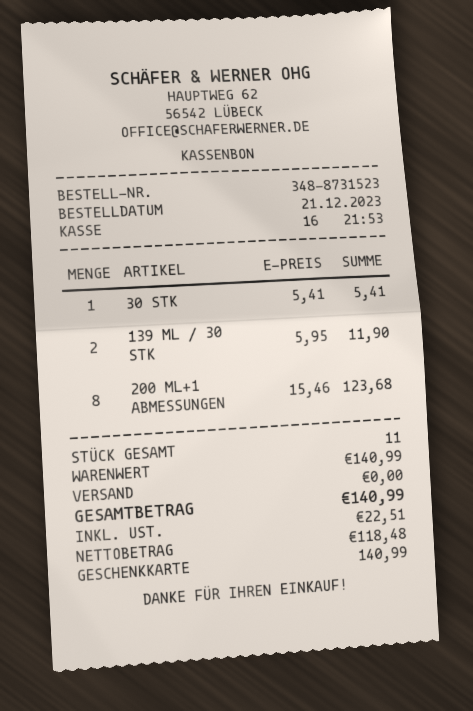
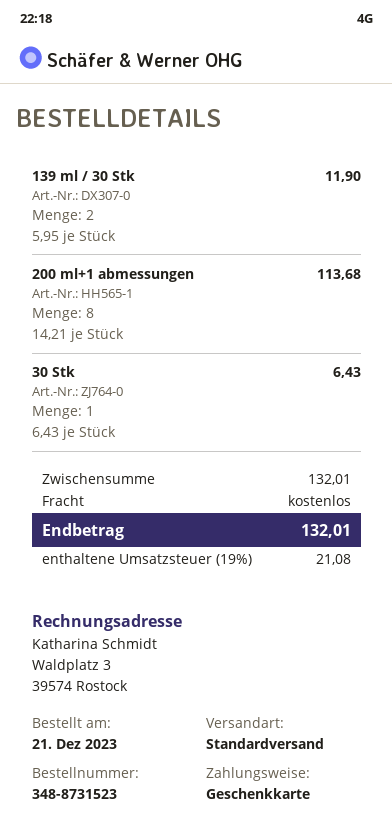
30 STK: 1 x 5.41 = 5.41 -> 1 x 6.43 = 6.43
200 ML+1 ABMESSUNGEN: 8 x 15.46 = 123.68 -> 8 x 14.21 = 113.68
subtotal: 140.99 -> 132.01
tax: 22.51 -> 21.08
total: 140.99 -> 132.01

